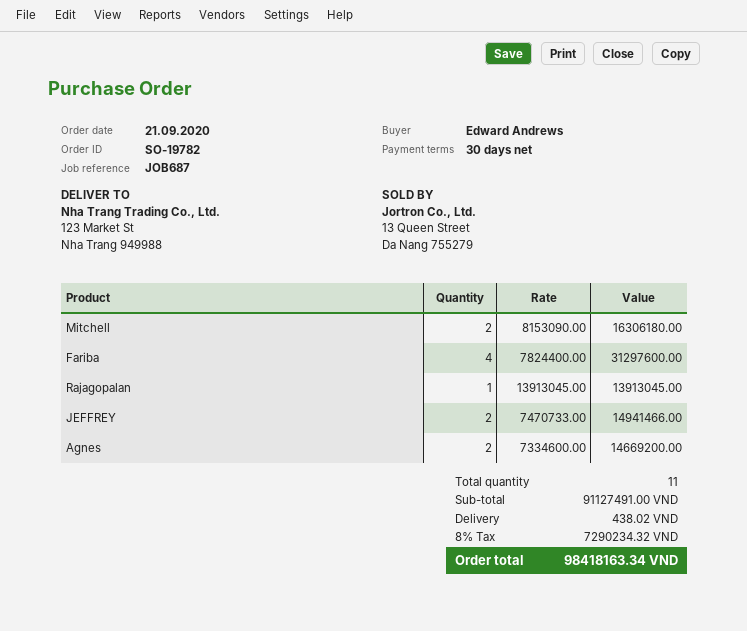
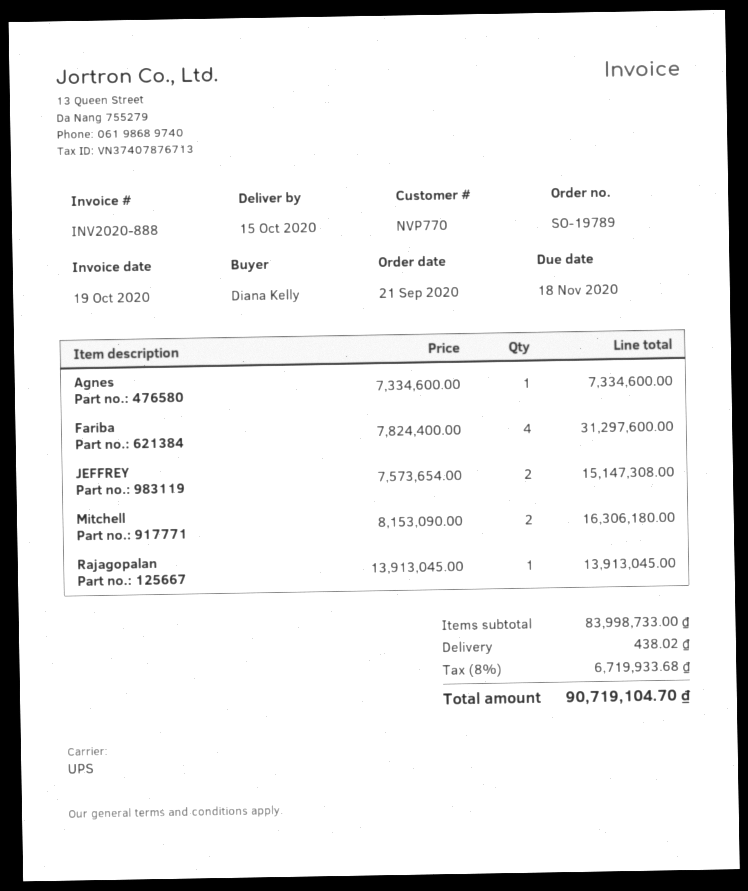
order number: SO-19782 -> SO-19789
ordered by: Edward Andrews -> Diana Kelly
JEFFREY: 2 x 7470733.00 = 14941466.00 -> 2 x 7573654.00 = 15147308.00
Agnes: 2 x 7334600.00 = 14669200.00 -> 1 x 7334600.00 = 7334600.00
subtotal: 91127491.00 -> 83998733.00
tax: 8% = 7290234.32 -> 8% = 6719933.68
total: 98418163.34 -> 90719104.70

